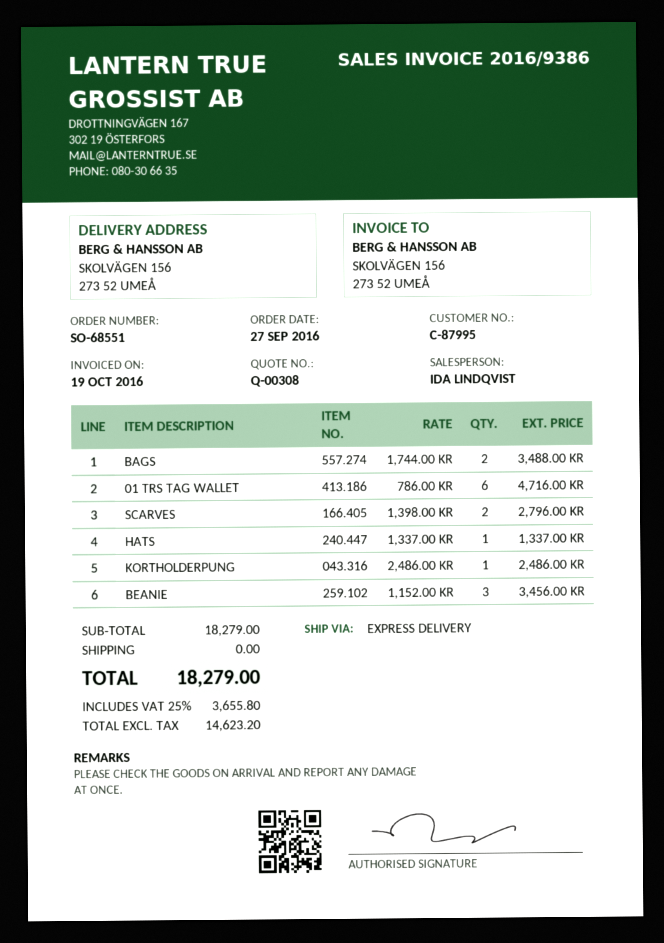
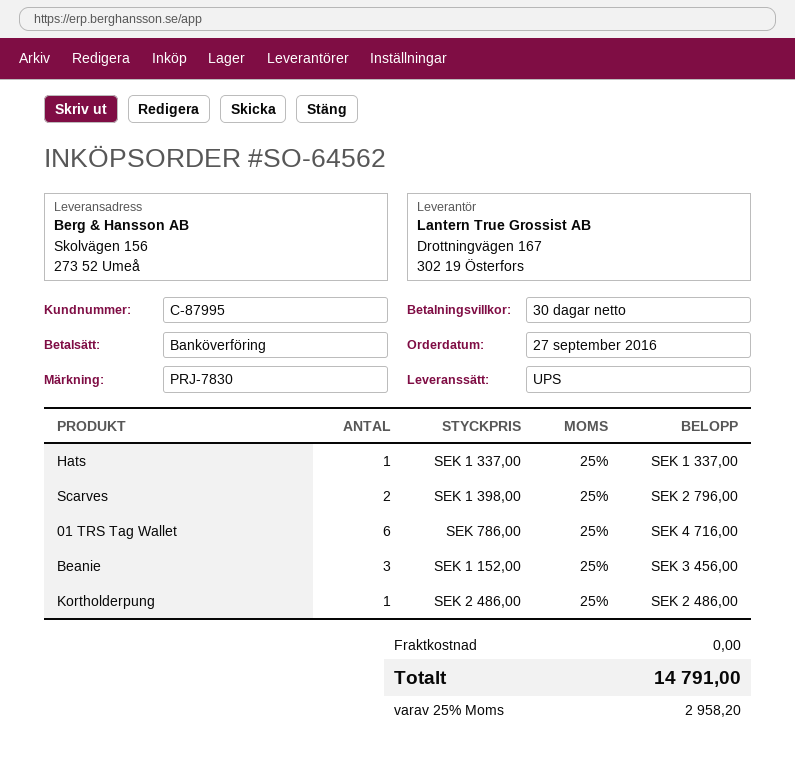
order number: SO-68551 -> SO-64562
shipping method: express -> UPS
BAGS: 2 x 1744.00 = 3488.00 -> none
tax: 25% = 3655.80 -> 25% = 2958.20
total: 18279.00 -> 14791.00

